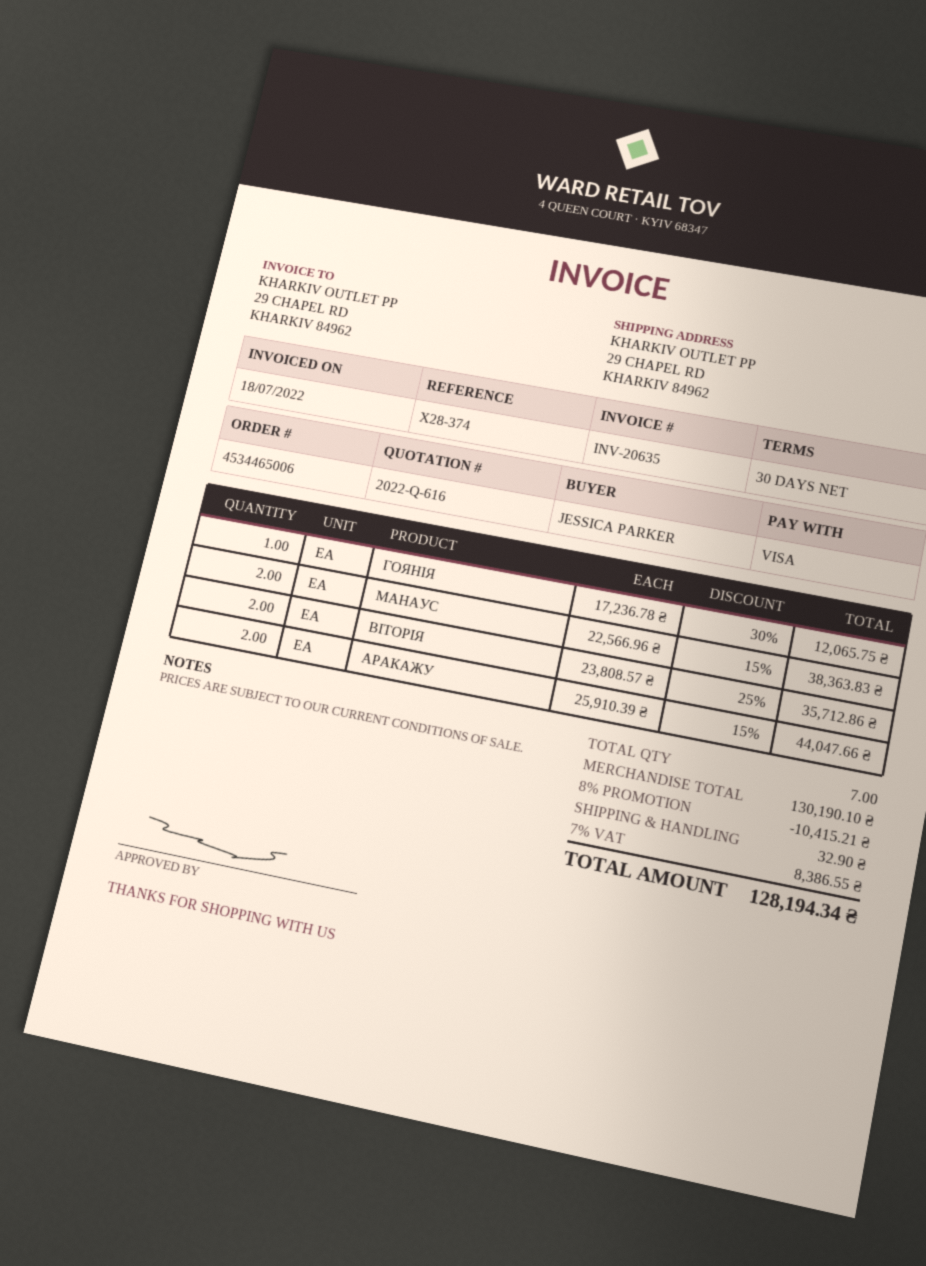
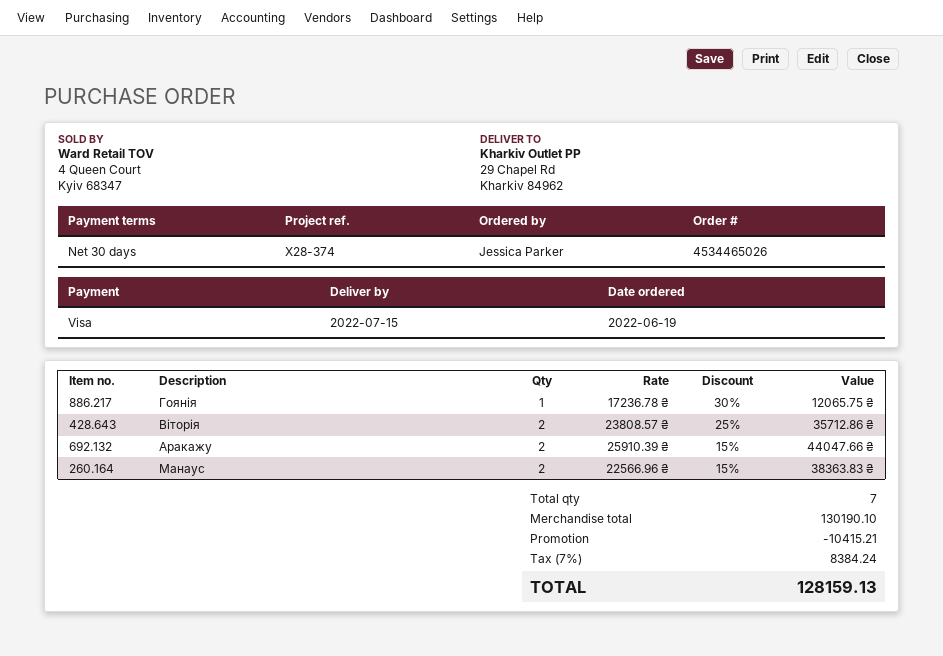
order number: 4534465006 -> 4534465026
shipping: 32.90 -> none
tax: 7% = 8386.55 -> 7% = 8384.24
total: 128194.34 -> 128159.13

